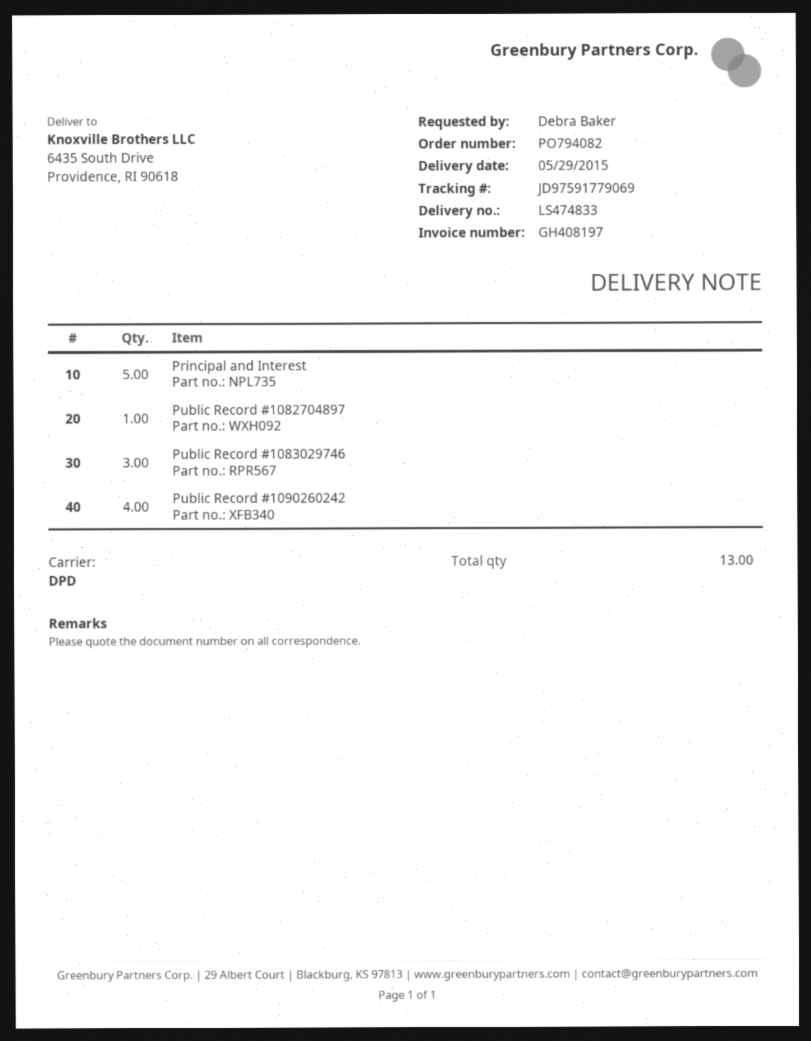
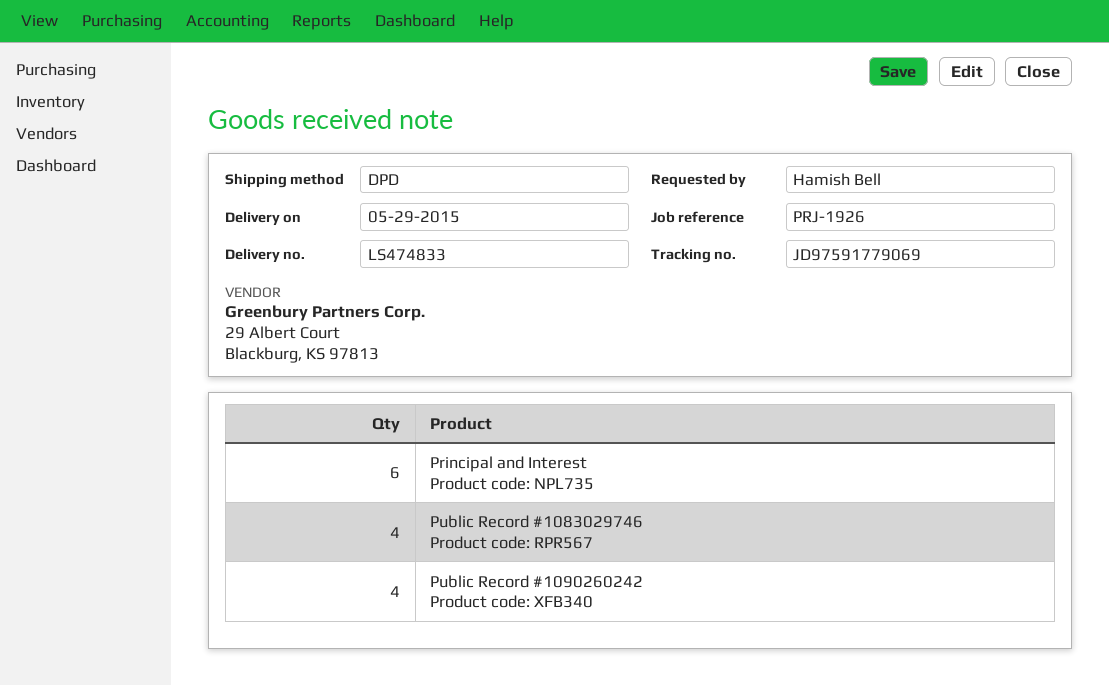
ordered by: Debra Baker -> Hamish Bell
Principal and Interest: 5 -> 6
Public Record #1082704897: 1 -> none
Public Record #1083029746: 3 -> 4

